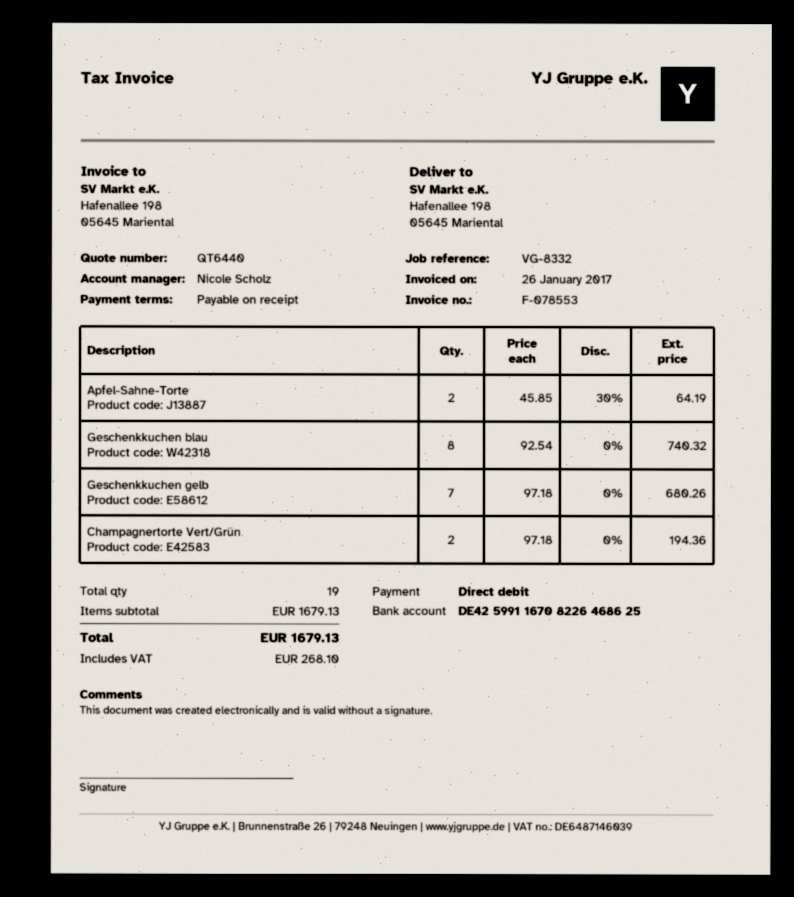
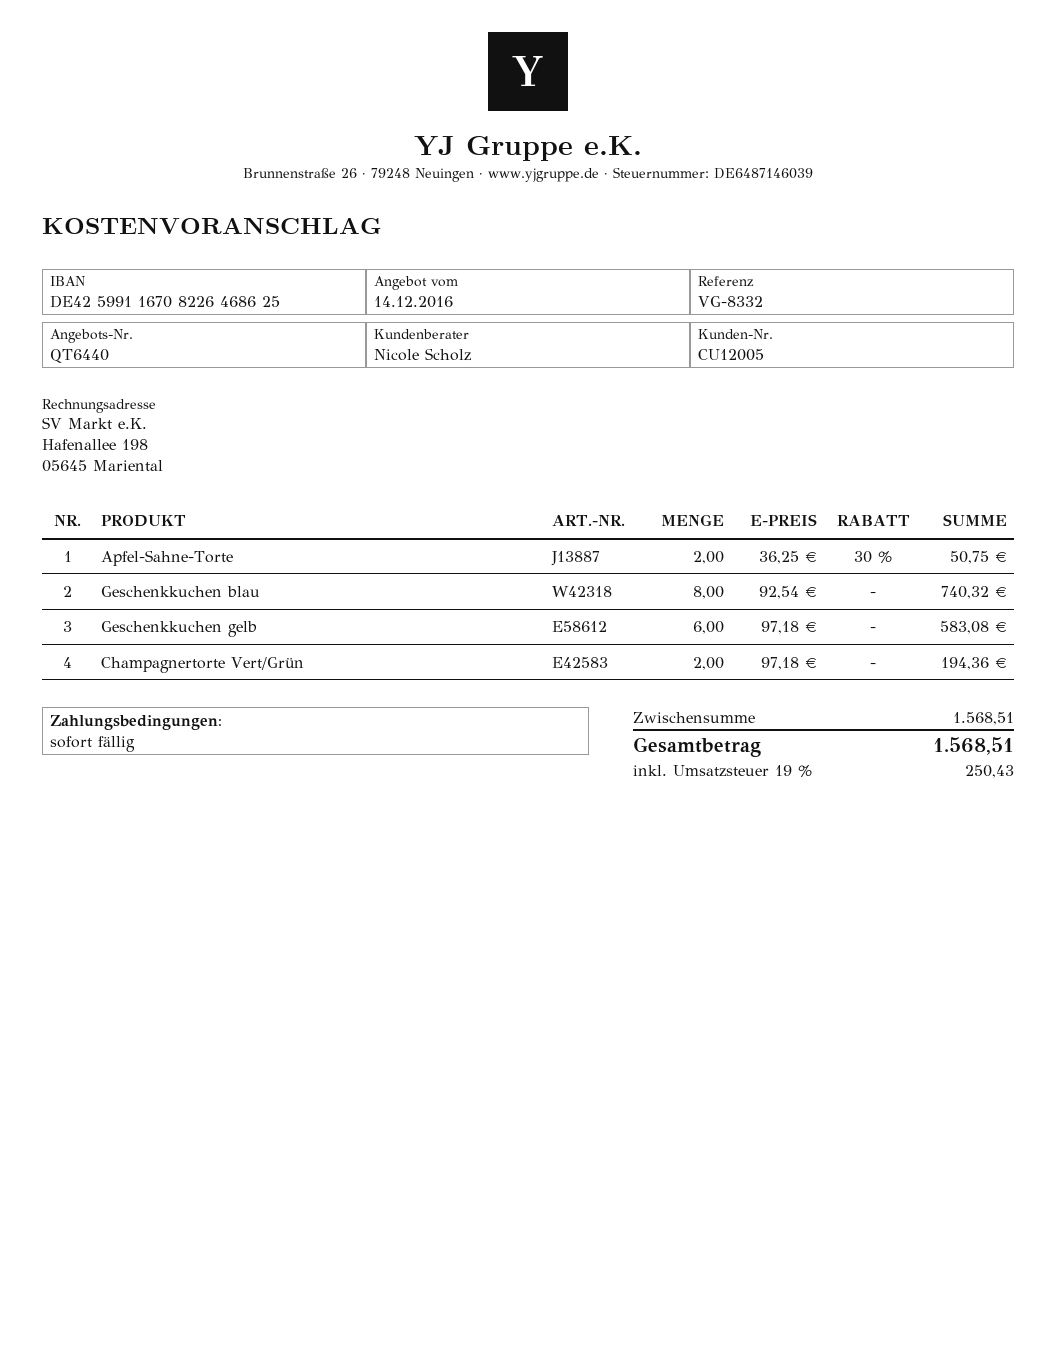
Apfel-Sahne-Torte: 2 x 45.85 - 30% = 64.19 -> 2 x 36.25 - 30% = 50.75
Geschenkkuchen gelb: 7 x 97.18 = 680.26 -> 6 x 97.18 = 583.08
subtotal: 1679.13 -> 1568.51
tax: 268.10 -> 250.43
total: 1679.13 -> 1568.51

